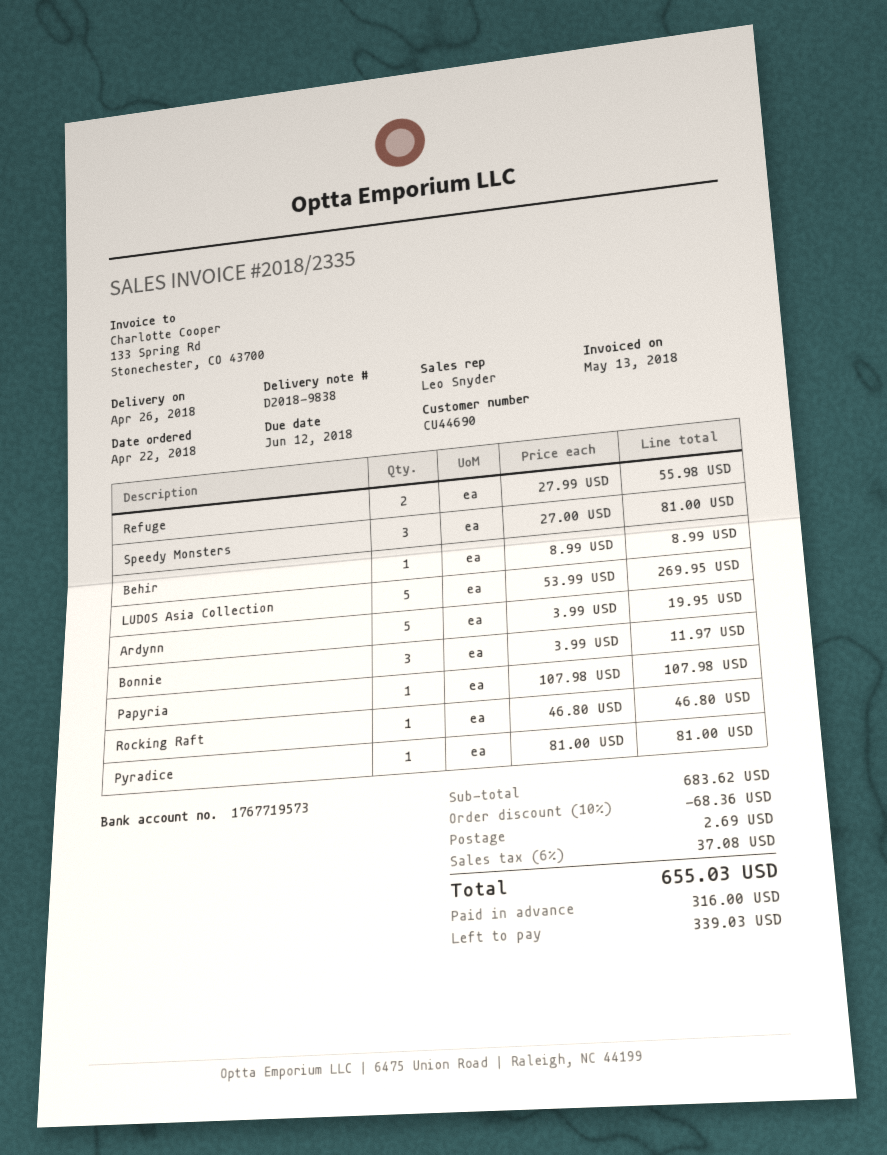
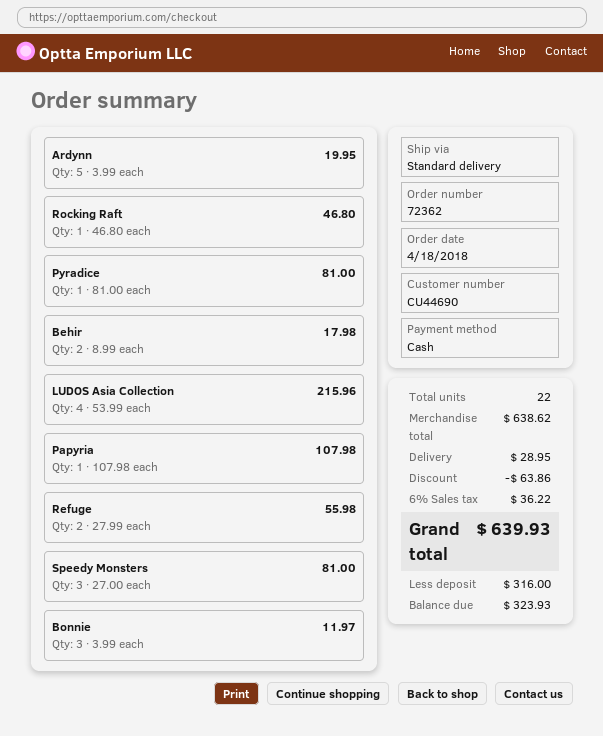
order date: 2018-04-22 -> 2018-04-18
Behir: 1 x 8.99 = 8.99 -> 2 x 8.99 = 17.98
LUDOS Asia Collection: 5 x 53.99 = 269.95 -> 4 x 53.99 = 215.96
subtotal: 683.62 -> 638.62
discount: 68.36 -> 63.86
shipping: 2.69 -> 28.95
tax: 6% = 37.08 -> 6% = 36.22
total: 655.03 -> 639.93
balance: 339.03 -> 323.93

